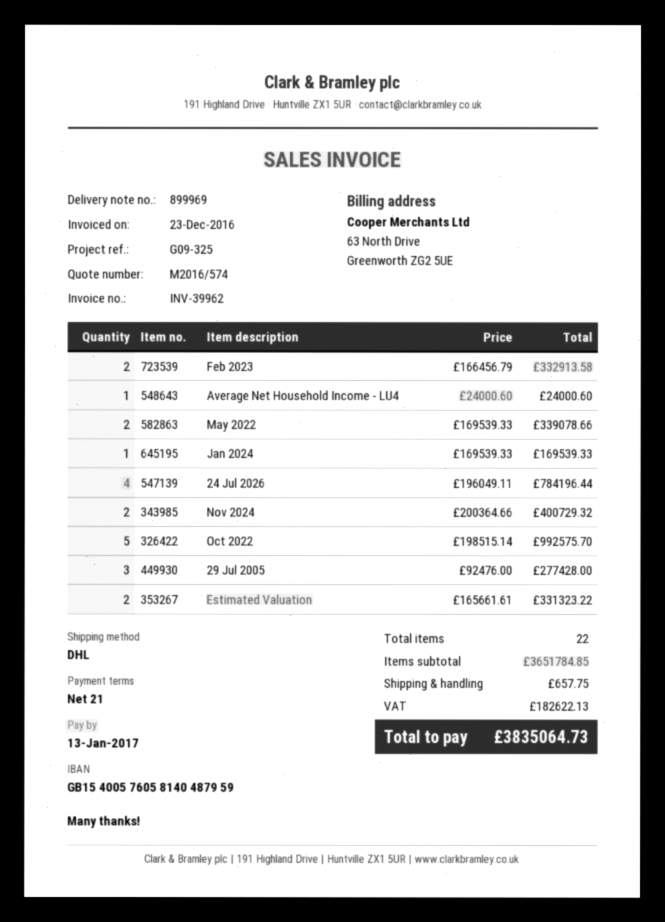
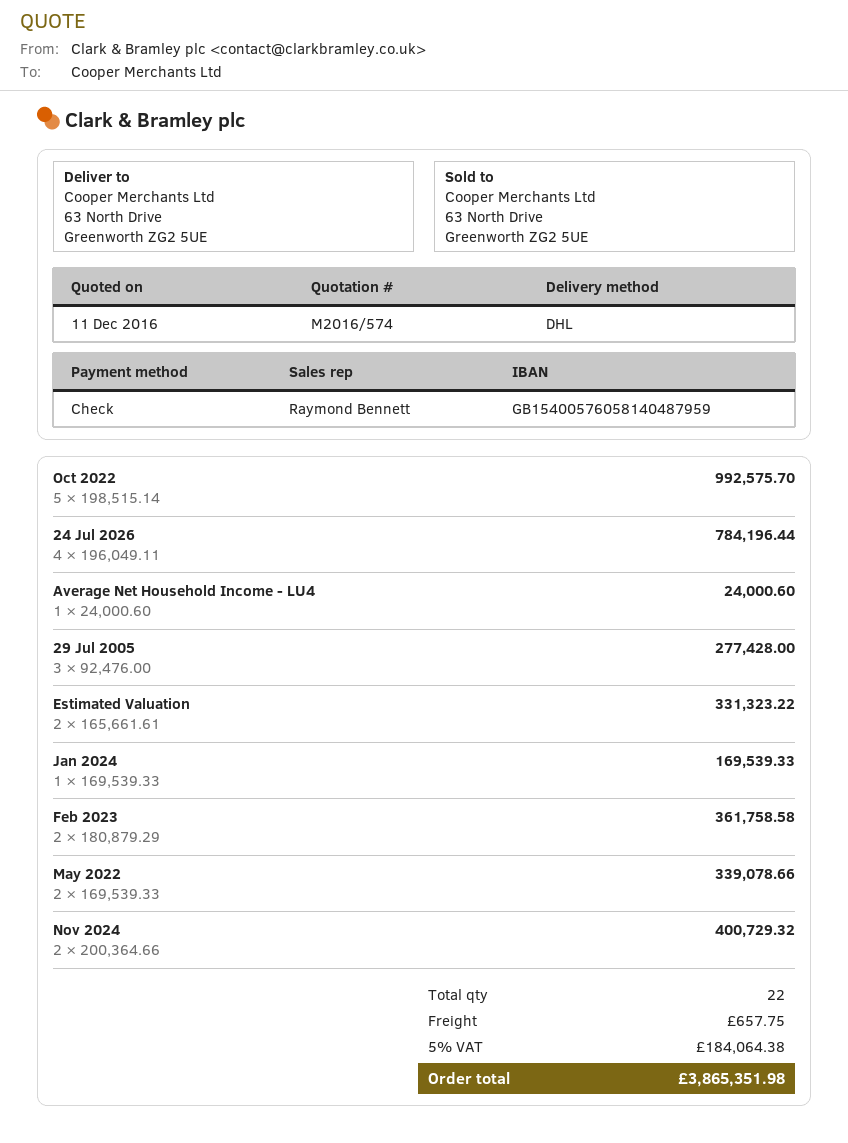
Feb 2023: 2 x 166456.79 = 332913.58 -> 2 x 180879.29 = 361758.58
tax: 182622.13 -> 184064.38
total: 3835064.73 -> 3865351.98

